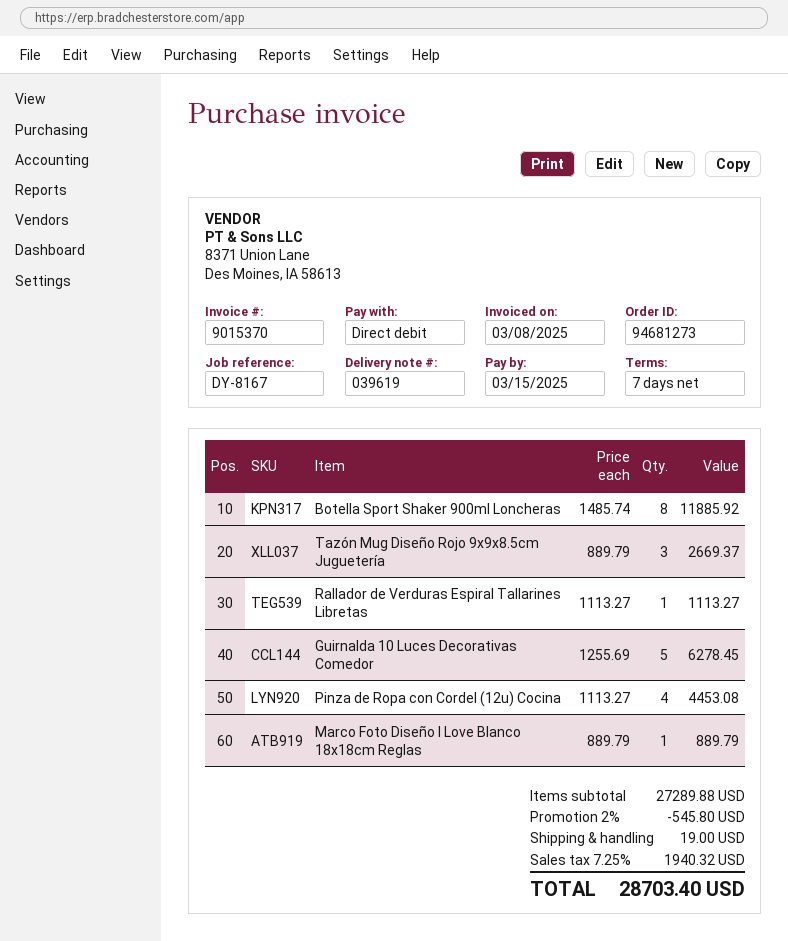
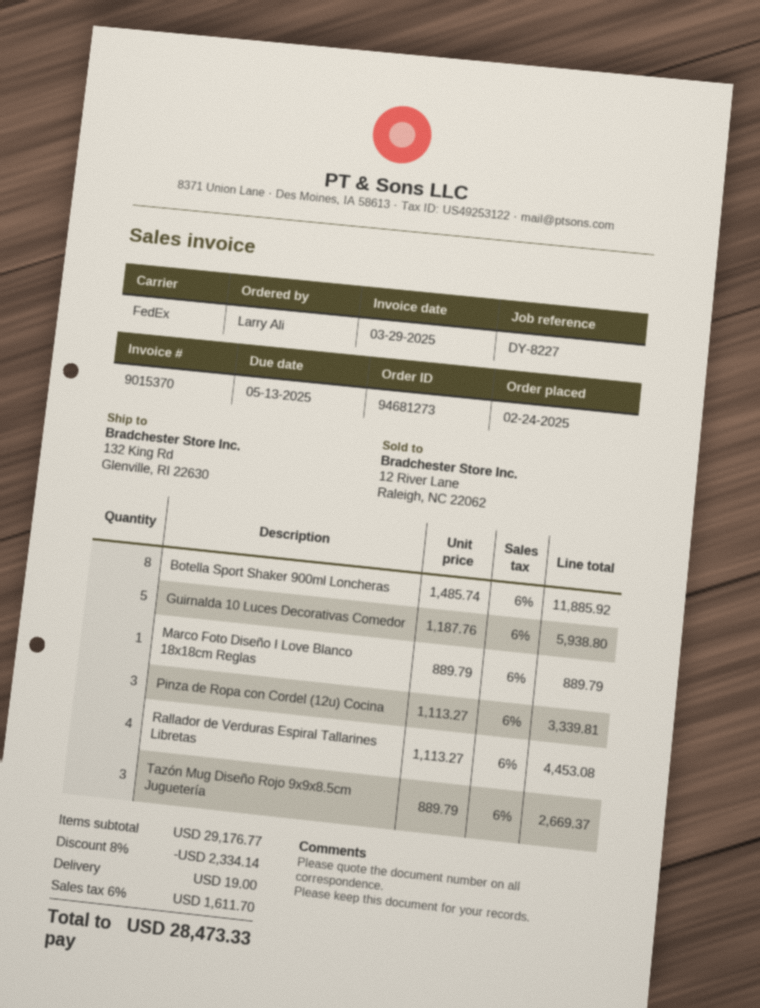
invoice date: 2025-03-08 -> 2025-03-29
due date: 2025-03-15 -> 2025-05-13
reference: DY-8167 -> DY-8227
Rallador de Verduras Espiral Tallarines Libretas: 1 x 1113.27 = 1113.27 -> 4 x 1113.27 = 4453.08
Guirnalda 10 Luces Decorativas Comedor: 5 x 1255.69 = 6278.45 -> 5 x 1187.76 = 5938.80
Pinza de Ropa con Cordel (12u) Cocina: 4 x 1113.27 = 4453.08 -> 3 x 1113.27 = 3339.81
subtotal: 27289.88 -> 29176.77
discount: 2% = 545.80 -> 8% = 2334.14
tax: 7.25% = 1940.32 -> 6% = 1611.70
total: 28703.40 -> 28473.33

